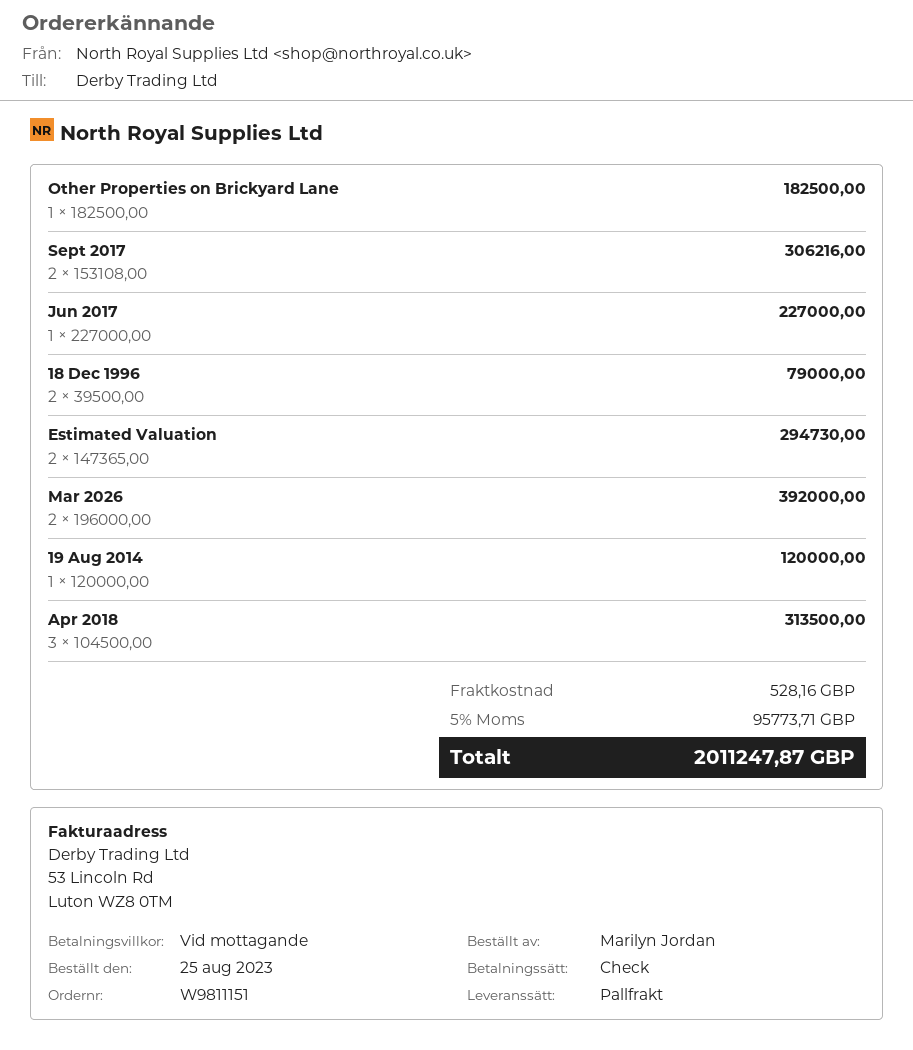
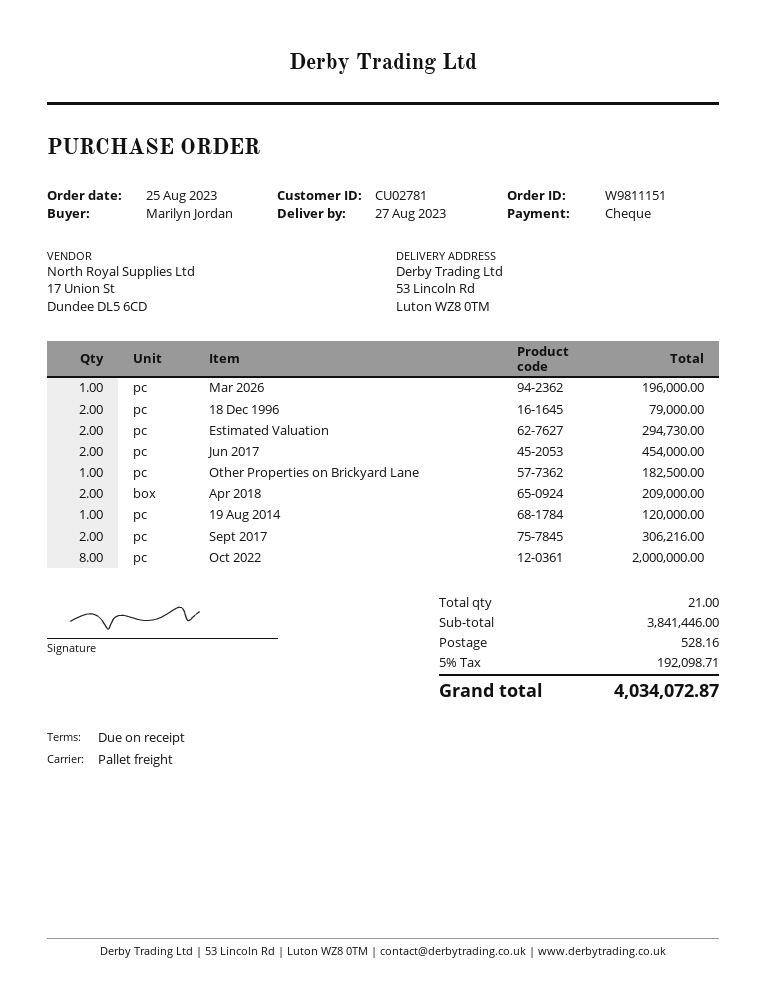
Jun 2017: 1 for 227000.00 -> 2 for 454000.00
Mar 2026: 2 for 392000.00 -> 1 for 196000.00
Apr 2018: 3 for 313500.00 -> 2 for 209000.00
Oct 2022: none -> 8 for 2000000.00
tax: 5% = 95773.71 -> 5% = 192098.71
total: 2011247.87 -> 4034072.87

